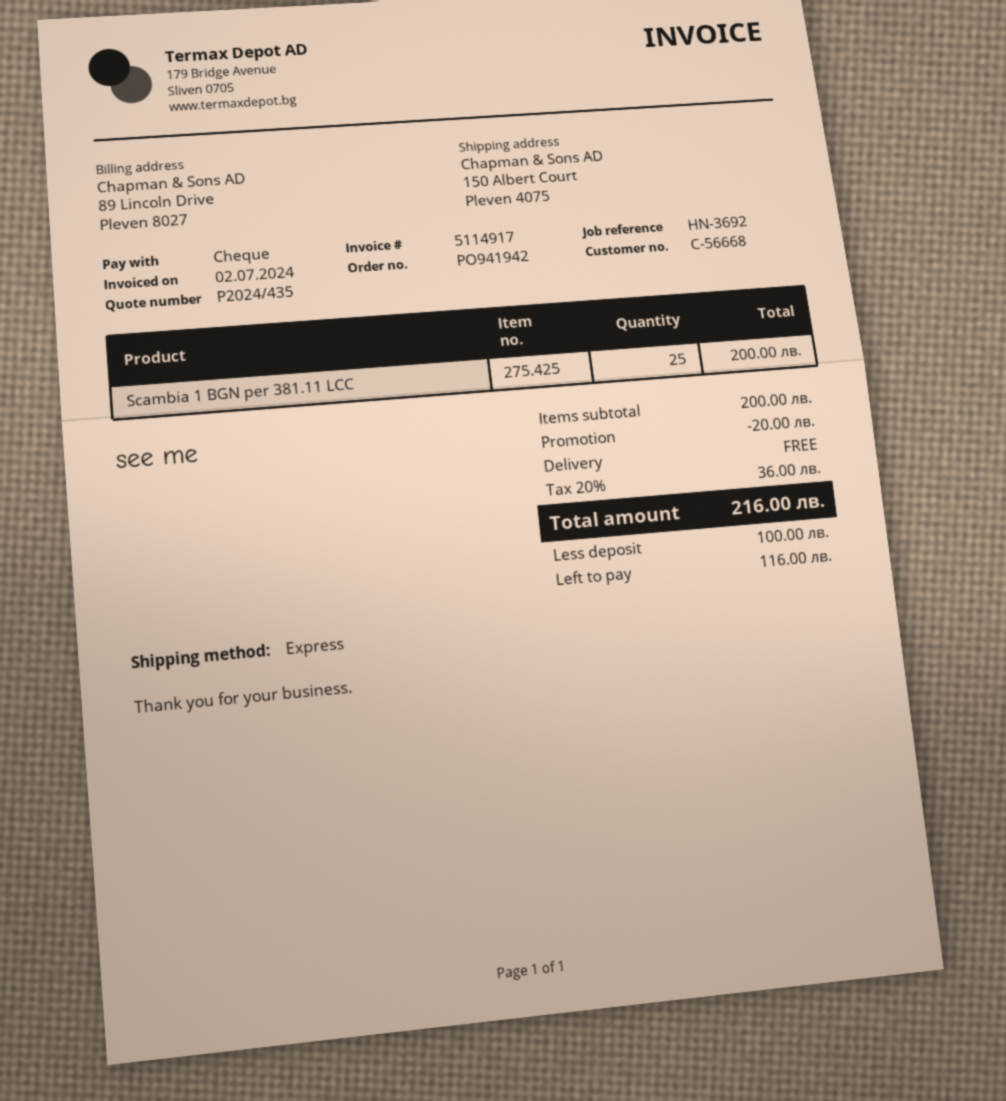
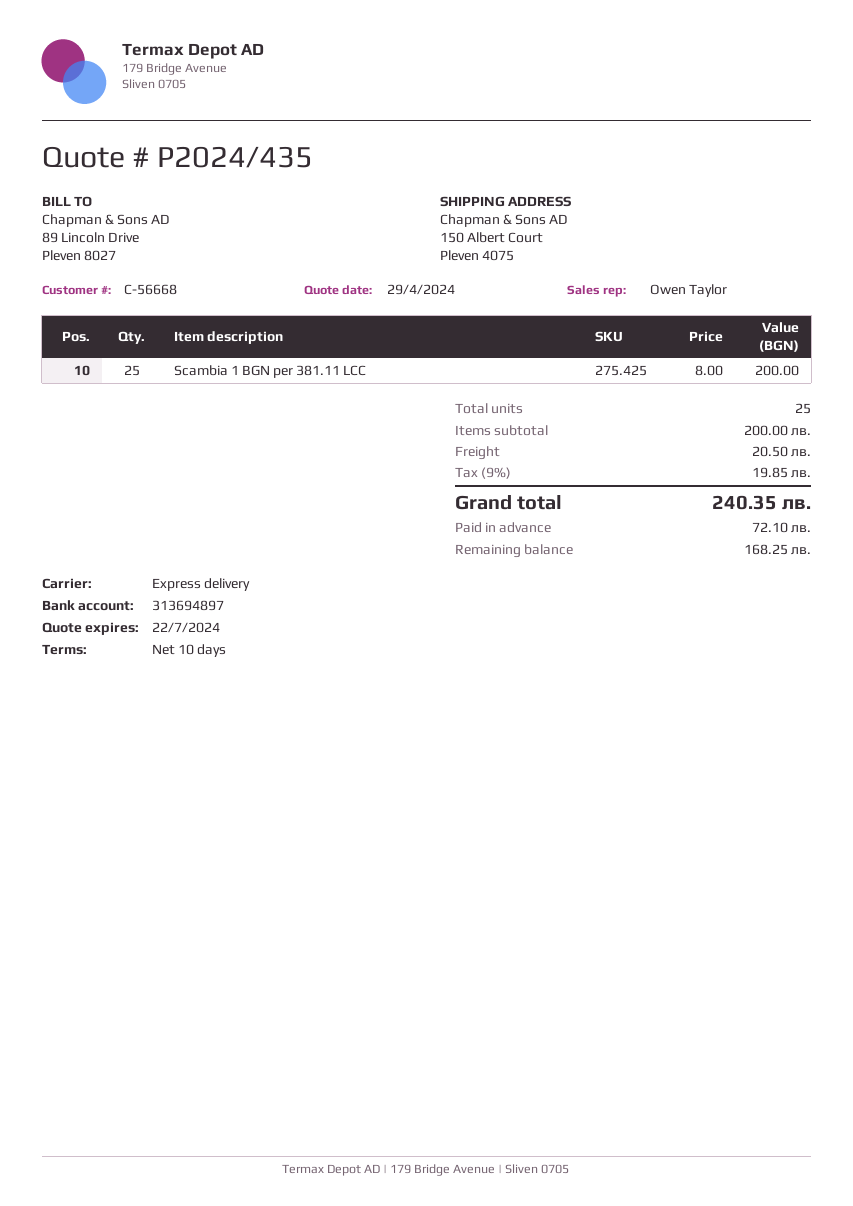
discount: 20.00 -> none
shipping: 0.00 -> 20.50
tax: 20% = 36.00 -> 9% = 19.85
total: 216.00 -> 240.35
deposit: 100.00 -> 72.10
balance: 116.00 -> 168.25

